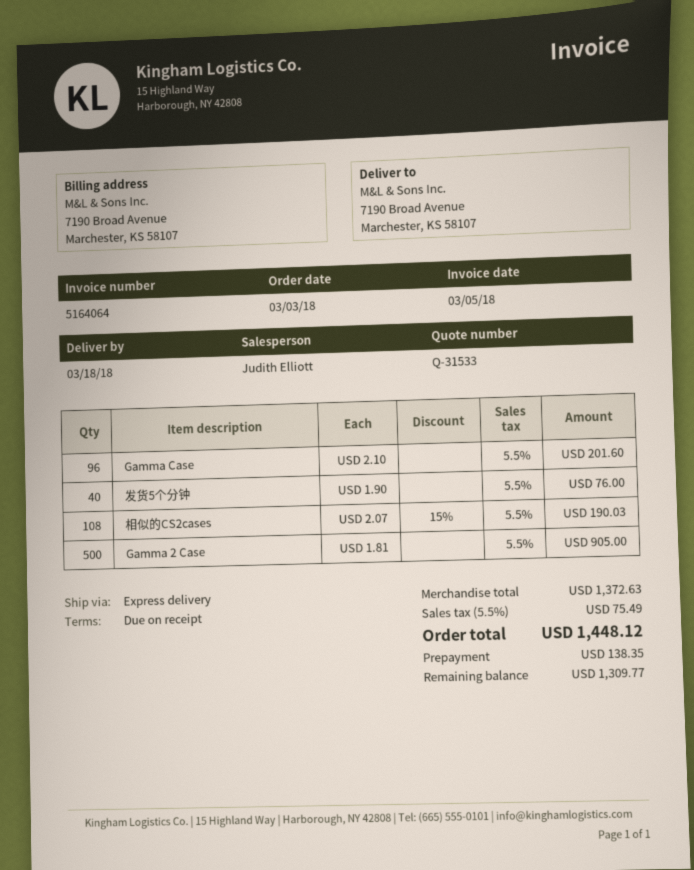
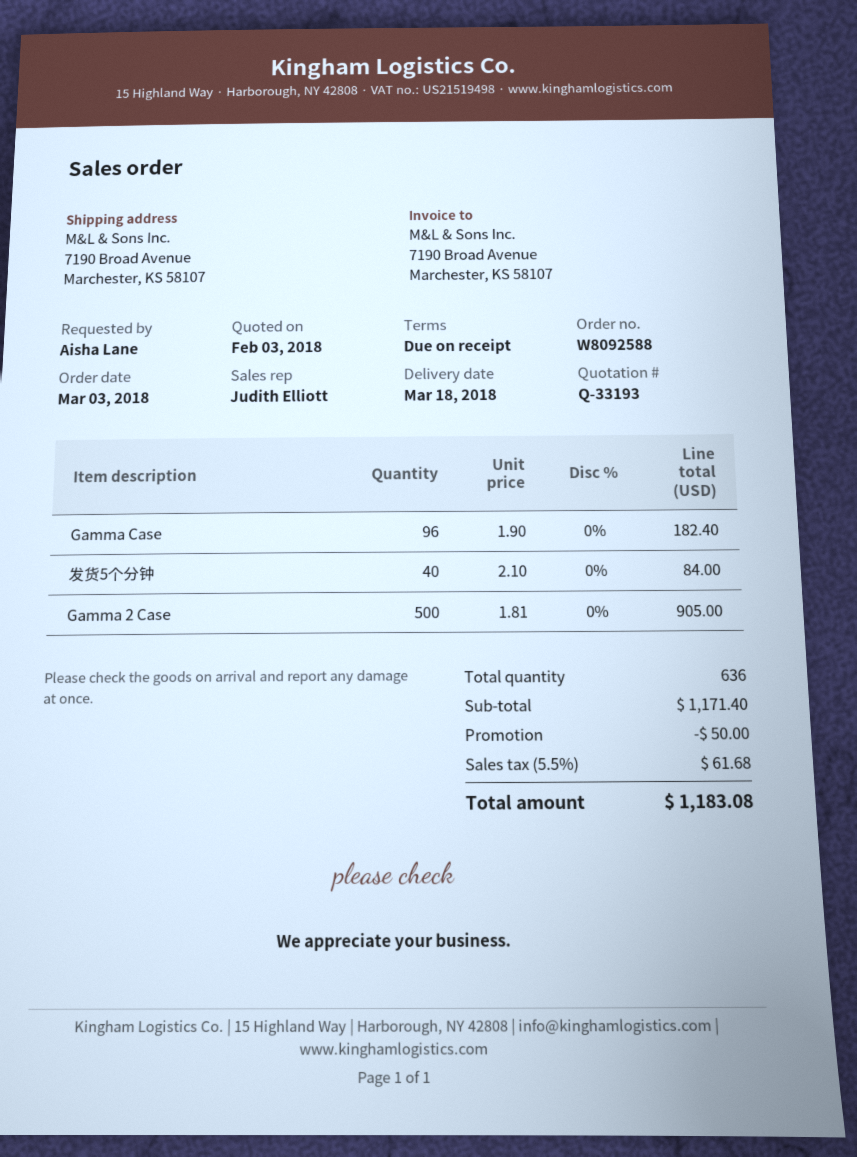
quote number: Q-31533 -> Q-33193
Gamma Case: 96 x 2.10 = 201.60 -> 96 x 1.90 = 182.40
发货5个分钟: 40 x 1.90 = 76.00 -> 40 x 2.10 = 84.00
相似的CS2cases: 108 x 2.07 - 15% = 190.03 -> none
subtotal: 1372.63 -> 1171.40
discount: none -> 50.00
tax: 5.5% = 75.49 -> 5.5% = 61.68
total: 1448.12 -> 1183.08

